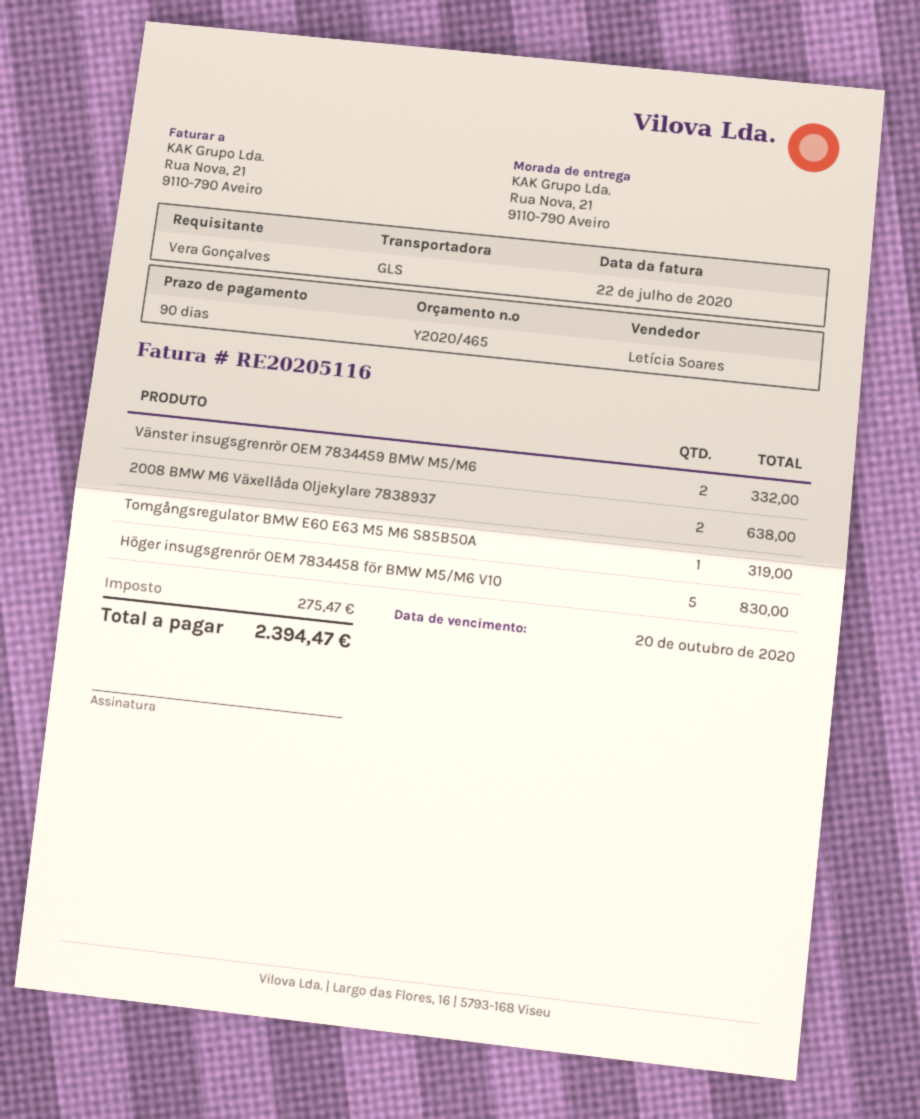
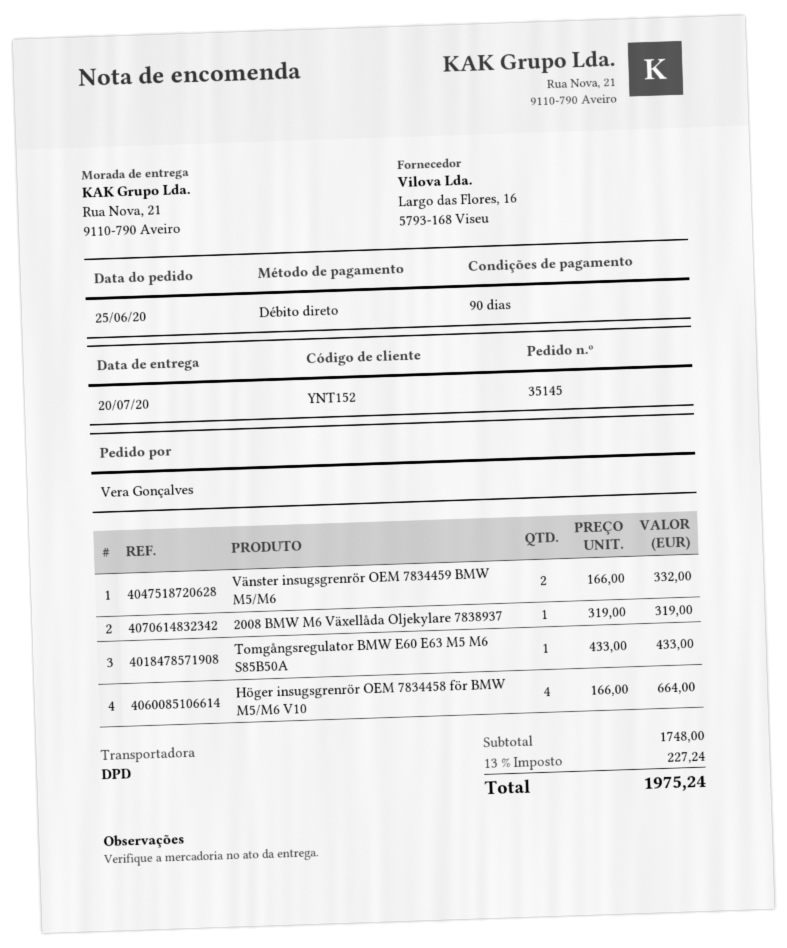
shipping method: GLS -> DPD
2008 BMW M6 Växellåda Oljekylare 7838937: 2 for 638.00 -> 1 for 319.00
Tomgångsregulator BMW E60 E63 M5 M6 S85B50A: 1 for 319.00 -> 1 for 433.00
Höger insugsgrenrör OEM 7834458 för BMW M5/M6 V10: 5 for 830.00 -> 4 for 664.00
tax: 275.47 -> 227.24
total: 2394.47 -> 1975.24

